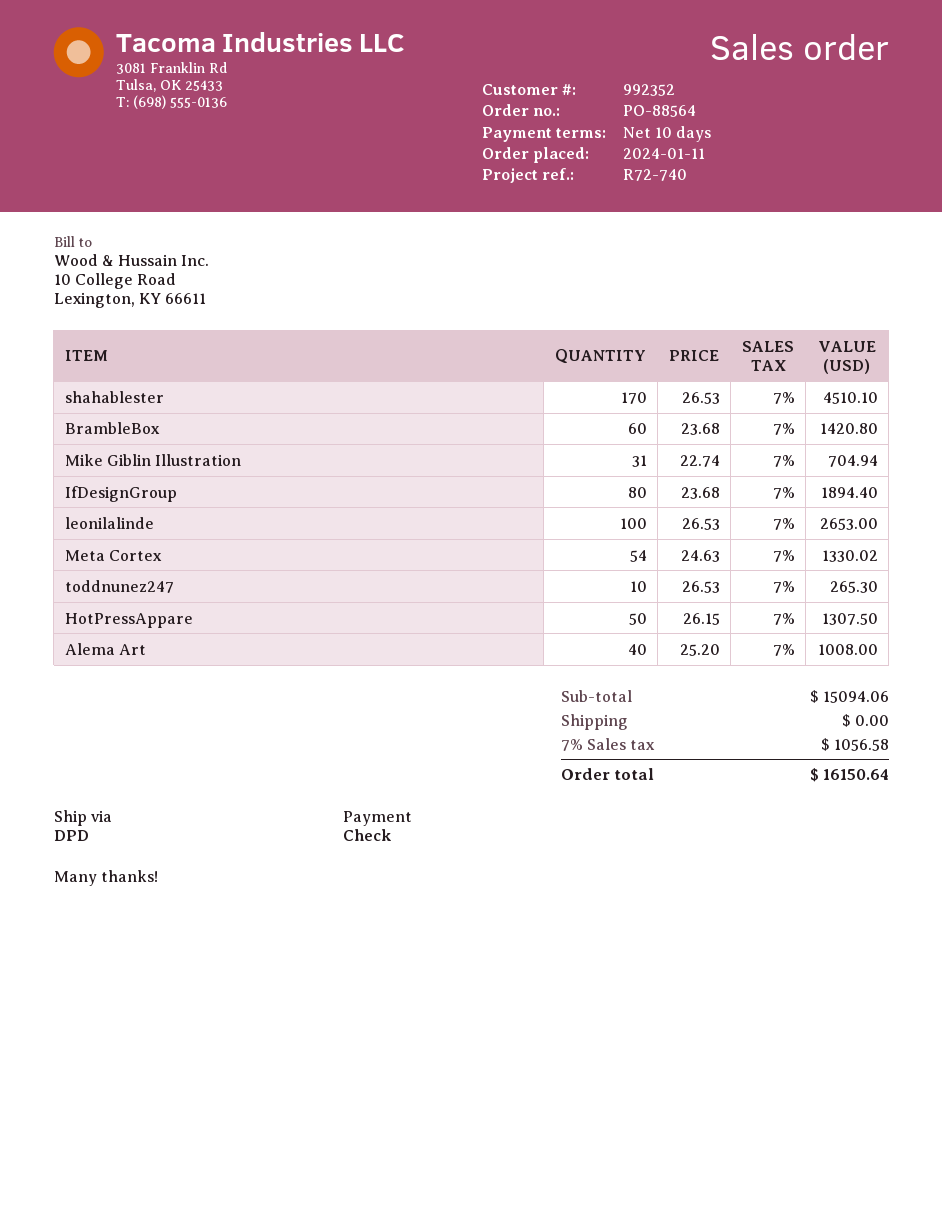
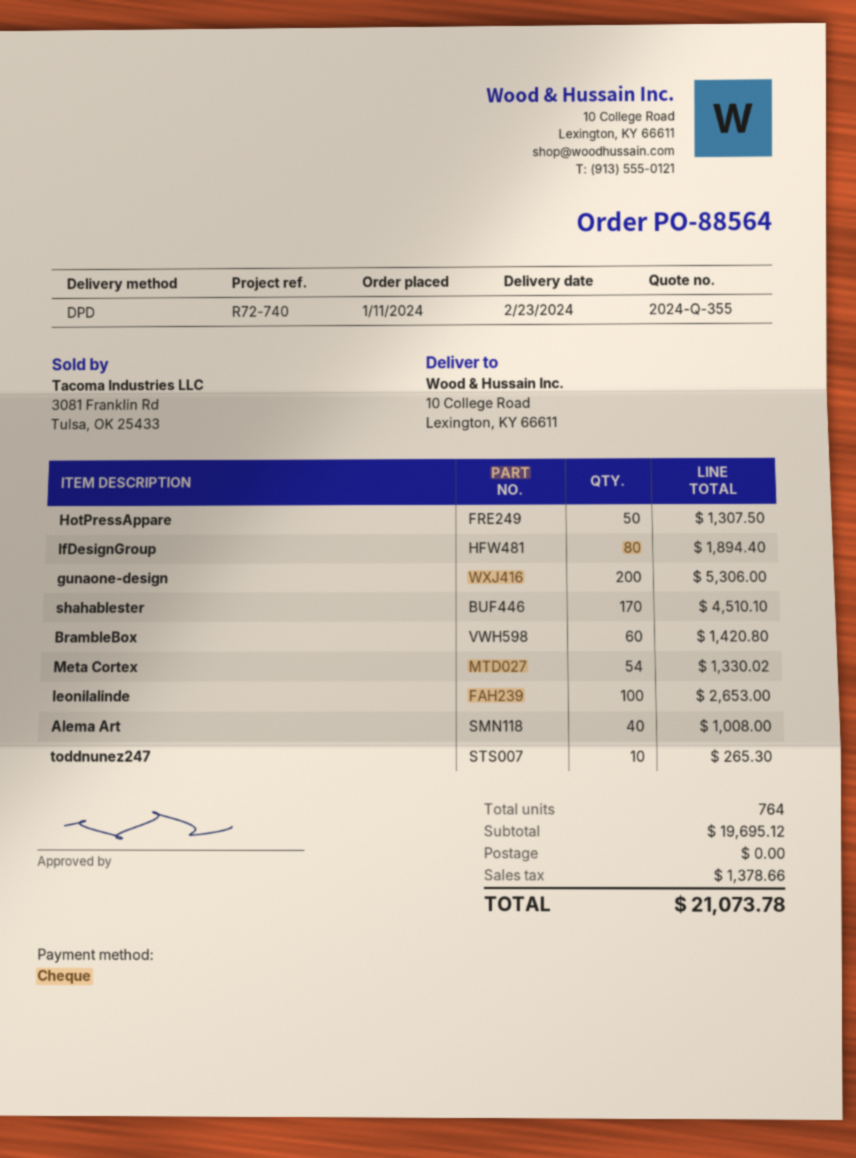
Mike Giblin Illustration: 31 for 704.94 -> none
gunaone-design: none -> 200 for 5306.00
subtotal: 15094.06 -> 19695.12
tax: 1056.58 -> 1378.66
total: 16150.64 -> 21073.78

